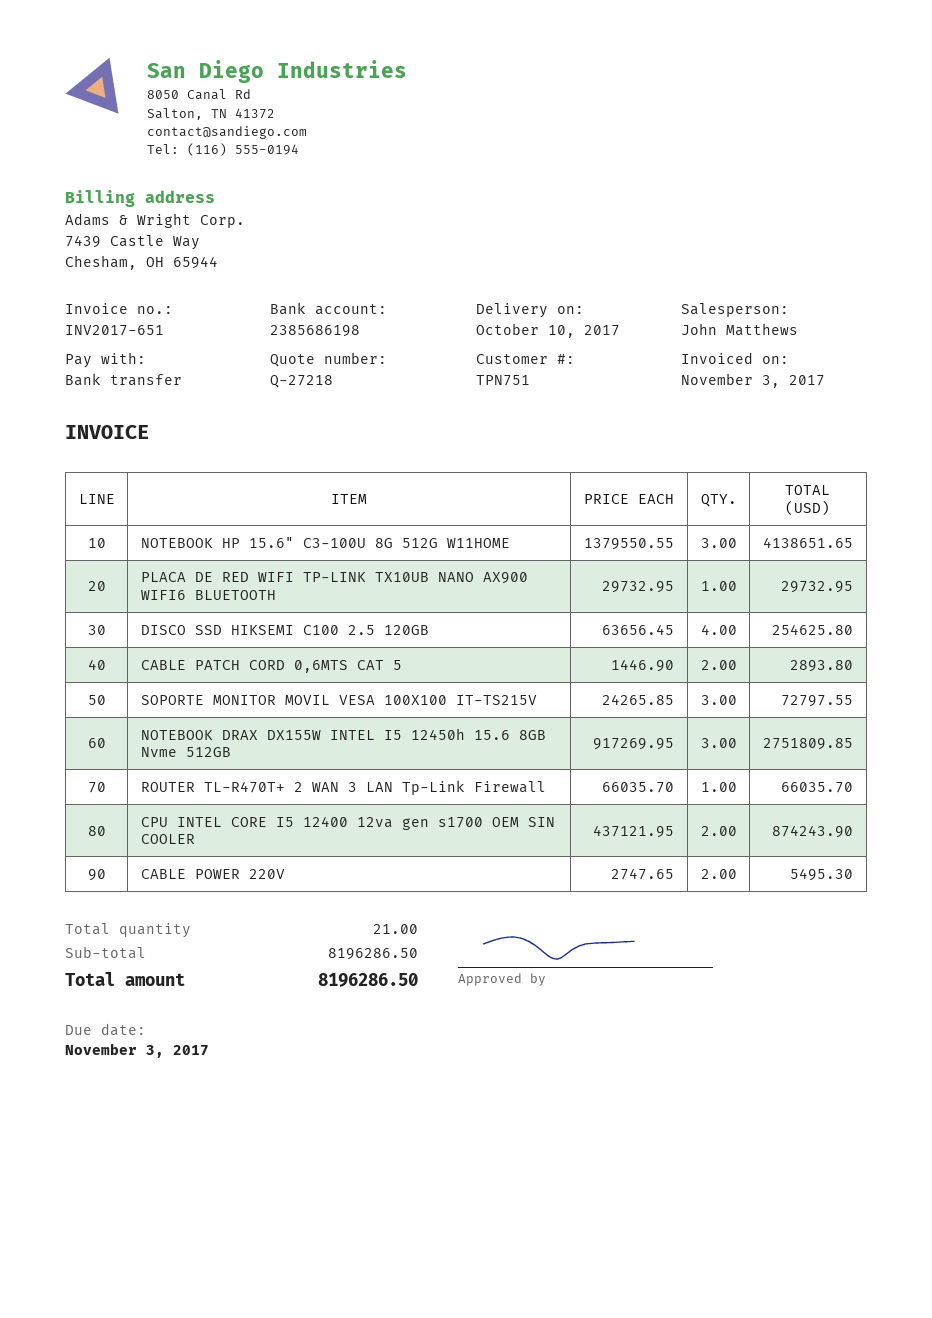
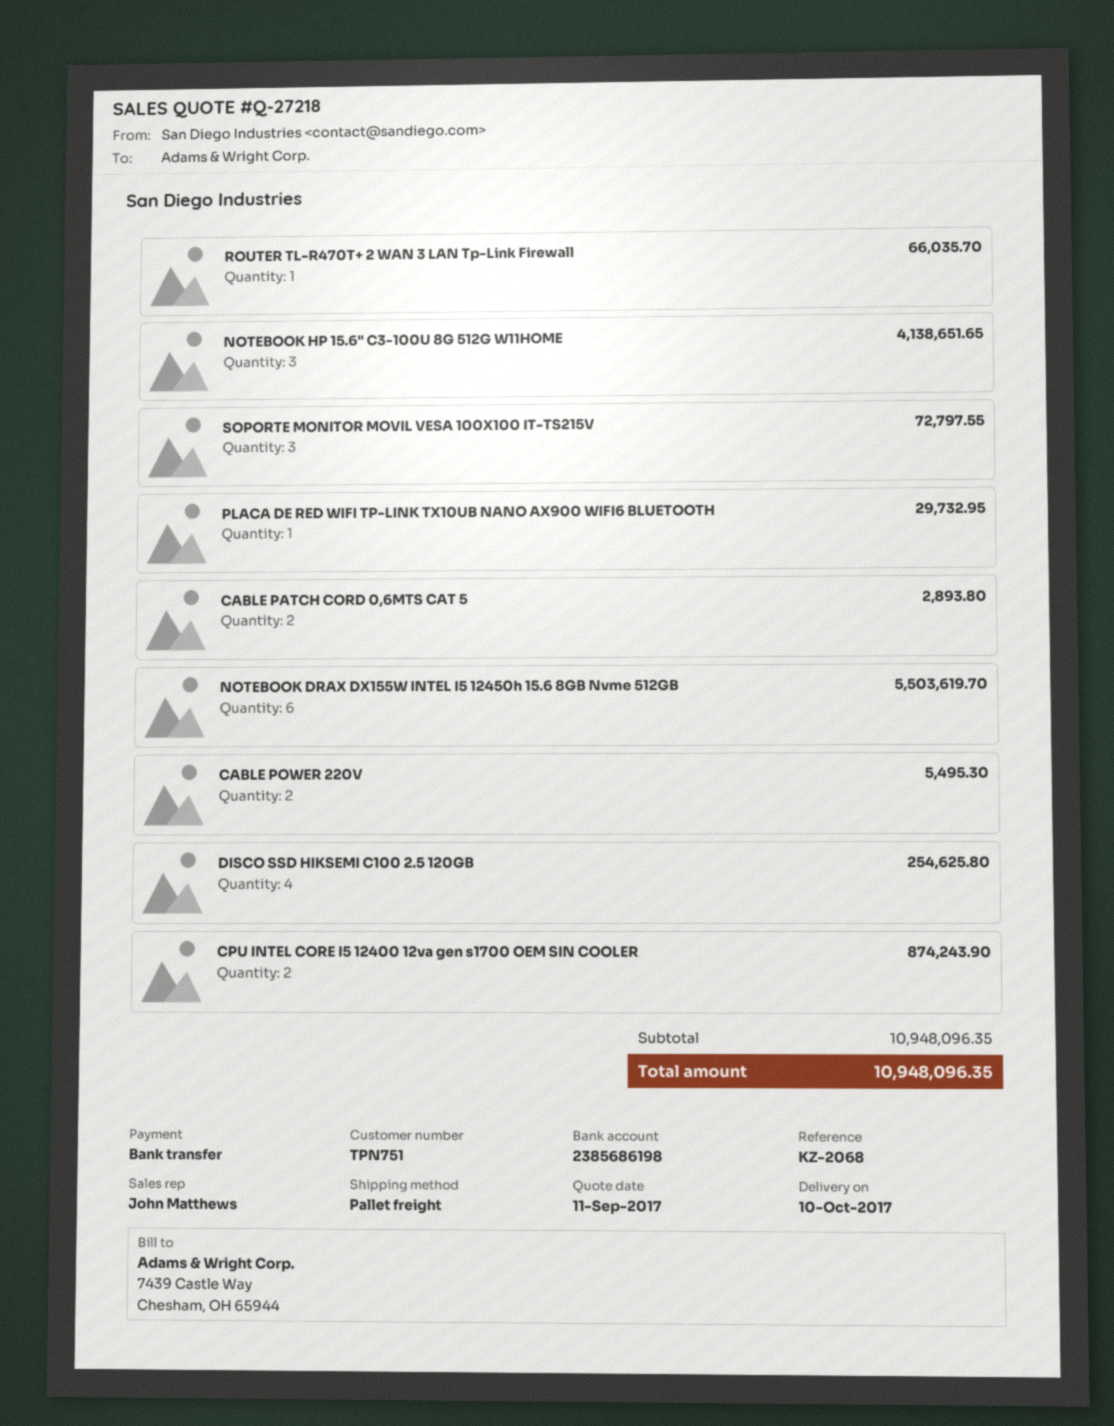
NOTEBOOK DRAX DX155W INTEL I5 12450h 15.6 8GB Nvme 512GB: 3 for 2751809.85 -> 6 for 5503619.70
subtotal: 8196286.50 -> 10948096.35
total: 8196286.50 -> 10948096.35

